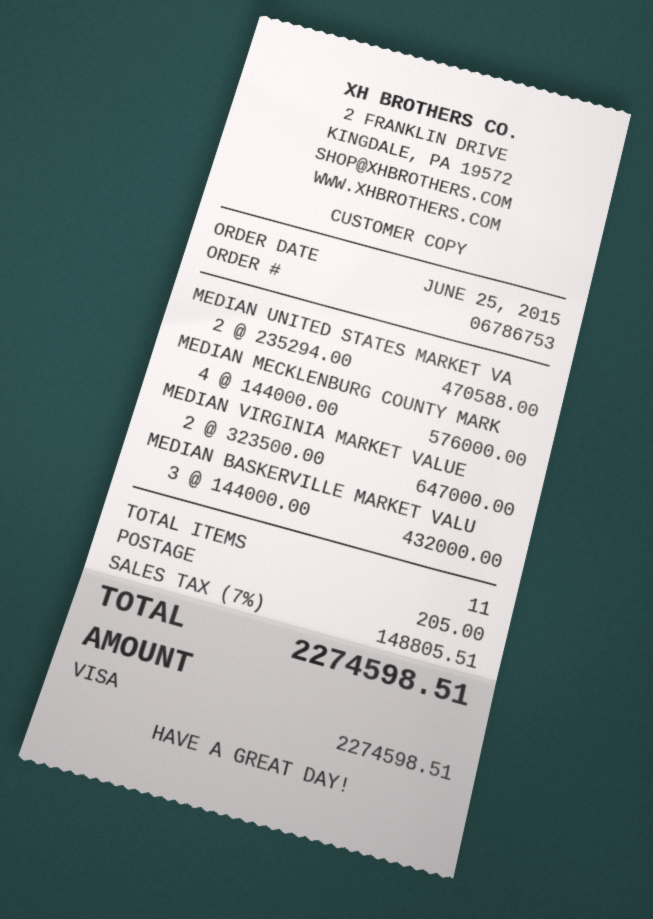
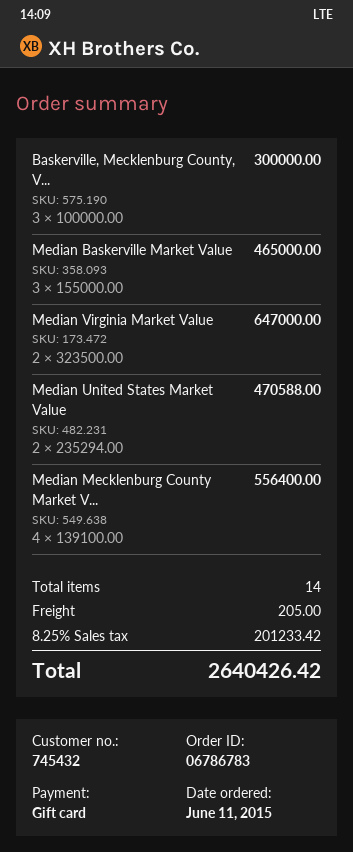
order number: 06786753 -> 06786783
order date: 2015-06-25 -> 2015-06-11
payment method: Visa -> gift card
MEDIAN MECKLENBURG COUNTY MARK: 4 x 144000.00 = 576000.00 -> 4 x 139100.00 = 556400.00
MEDIAN BASKERVILLE MARKET VALU: 3 x 144000.00 = 432000.00 -> 3 x 155000.00 = 465000.00
Baskerville, Mecklenburg County, V...: none -> 3 x 100000.00 = 300000.00
total quantity: 11 -> 14
tax: 7% = 148805.51 -> 8.25% = 201233.42
total: 2274598.51 -> 2640426.42

